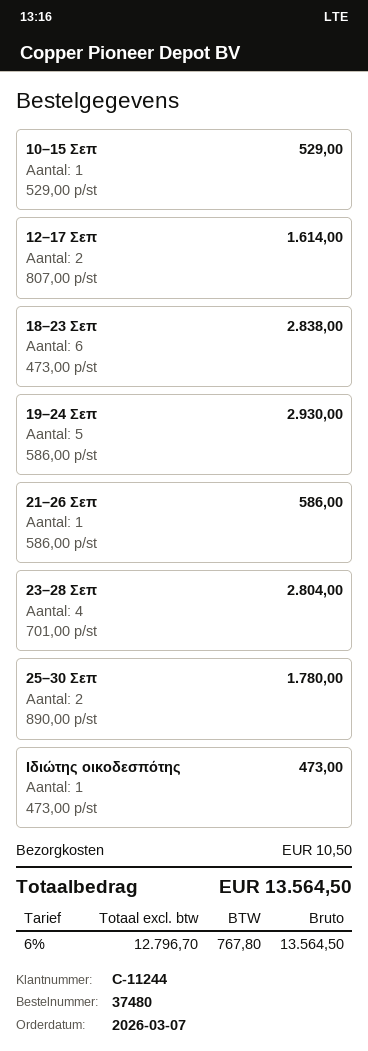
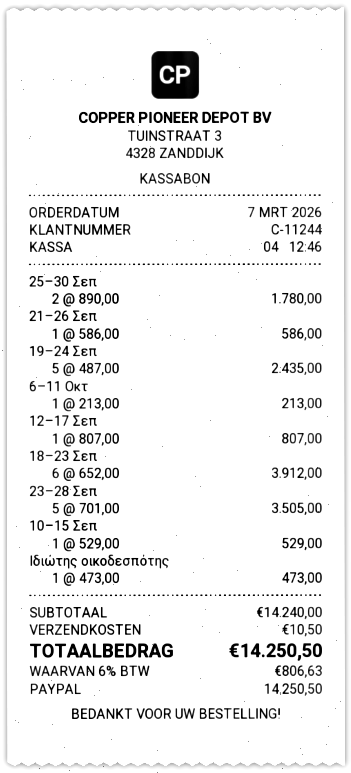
12–17 Σεπ: 2 x 807.00 = 1614.00 -> 1 x 807.00 = 807.00
18–23 Σεπ: 6 x 473.00 = 2838.00 -> 6 x 652.00 = 3912.00
19–24 Σεπ: 5 x 586.00 = 2930.00 -> 5 x 487.00 = 2435.00
23–28 Σεπ: 4 x 701.00 = 2804.00 -> 5 x 701.00 = 3505.00
6–11 Οκτ: none -> 1 x 213.00 = 213.00
tax: 6% = 767.80 -> 6% = 806.63
total: 13564.50 -> 14250.50

